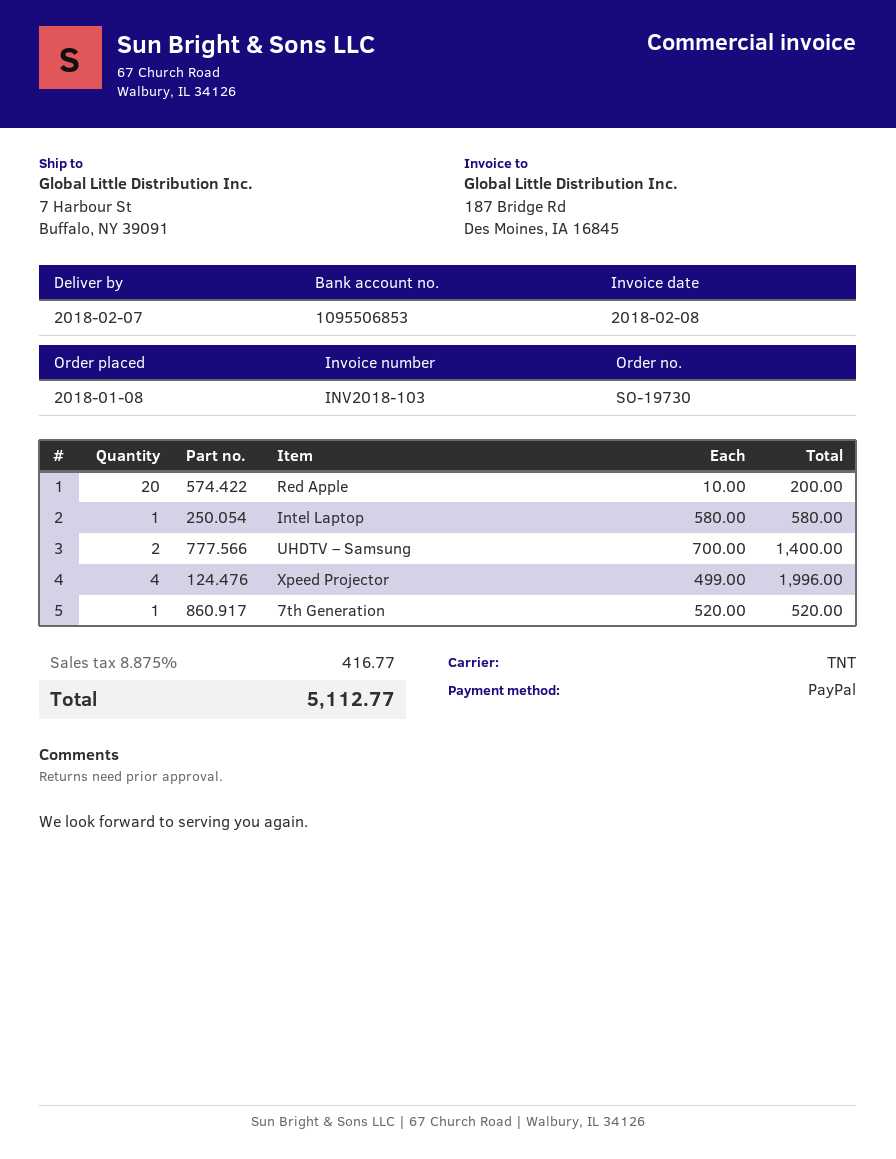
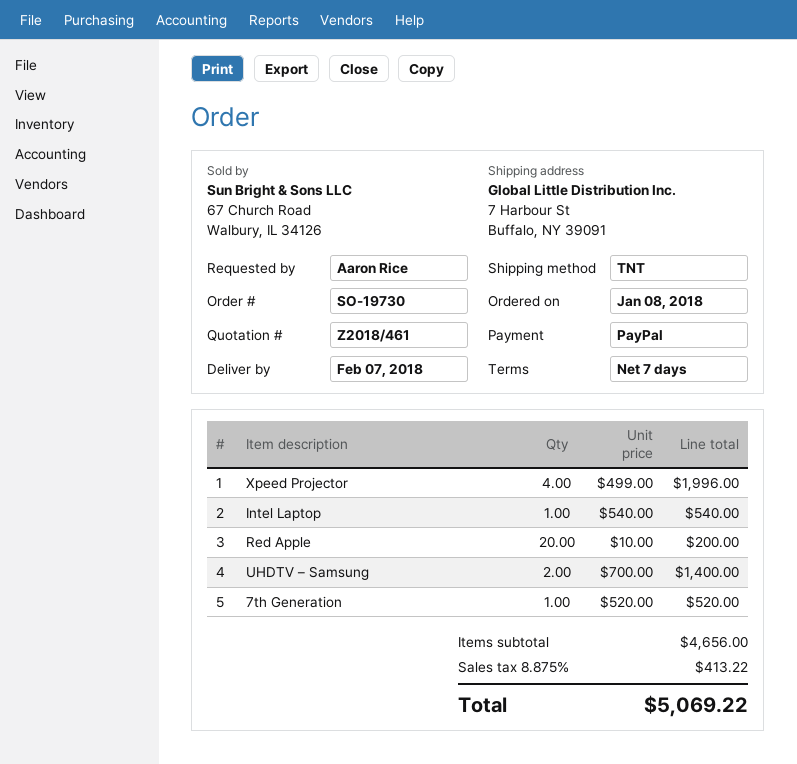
Intel Laptop: 1 x 580.00 = 580.00 -> 1 x 540.00 = 540.00
tax: 8.875% = 416.77 -> 8.875% = 413.22
total: 5112.77 -> 5069.22

